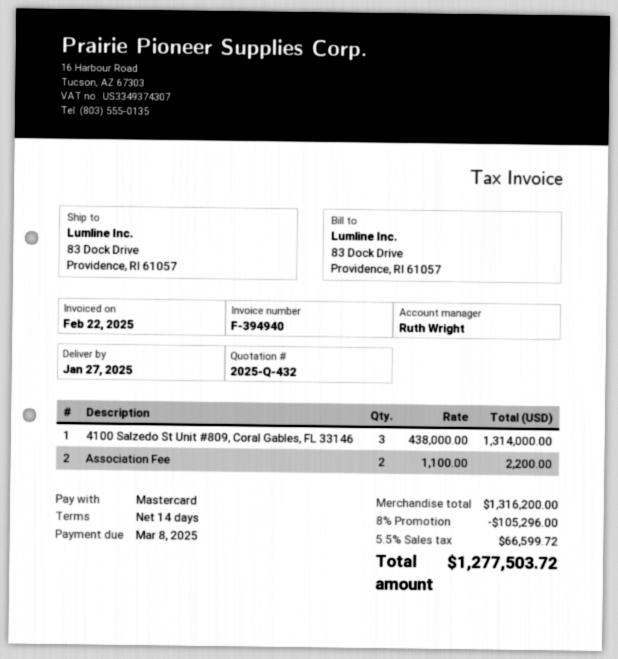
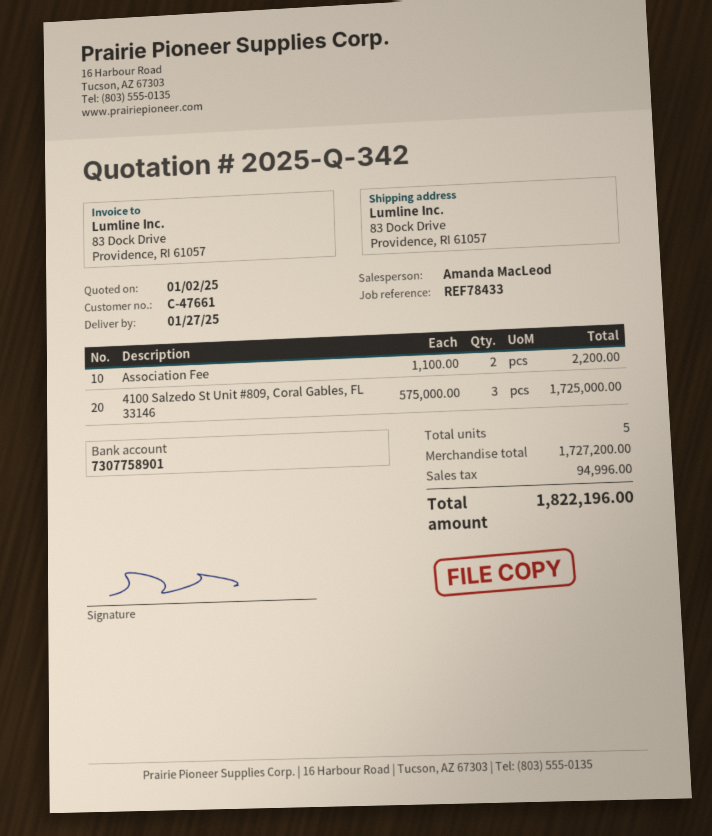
quote number: 2025-Q-432 -> 2025-Q-342
sales rep: Ruth Wright -> Amanda MacLeod
4100 Salzedo St Unit #809, Coral Gables, FL 33146: 3 x 438000.00 = 1314000.00 -> 3 x 575000.00 = 1725000.00
subtotal: 1316200.00 -> 1727200.00
discount: 8% = 105296.00 -> none
tax: 66599.72 -> 94996.00
total: 1277503.72 -> 1822196.00

